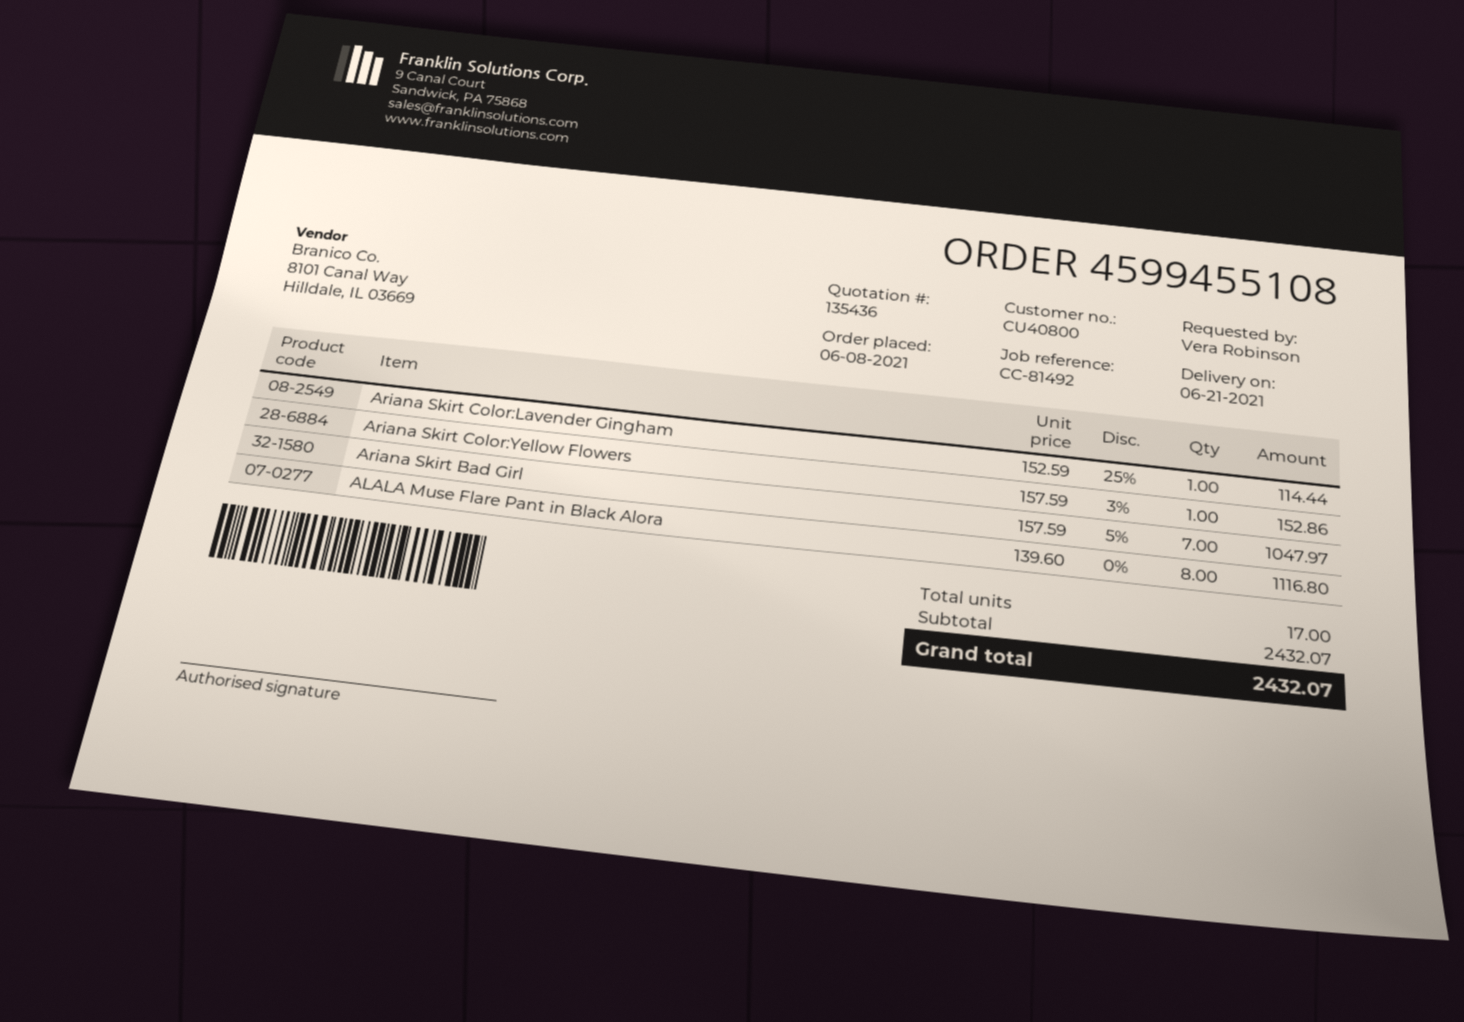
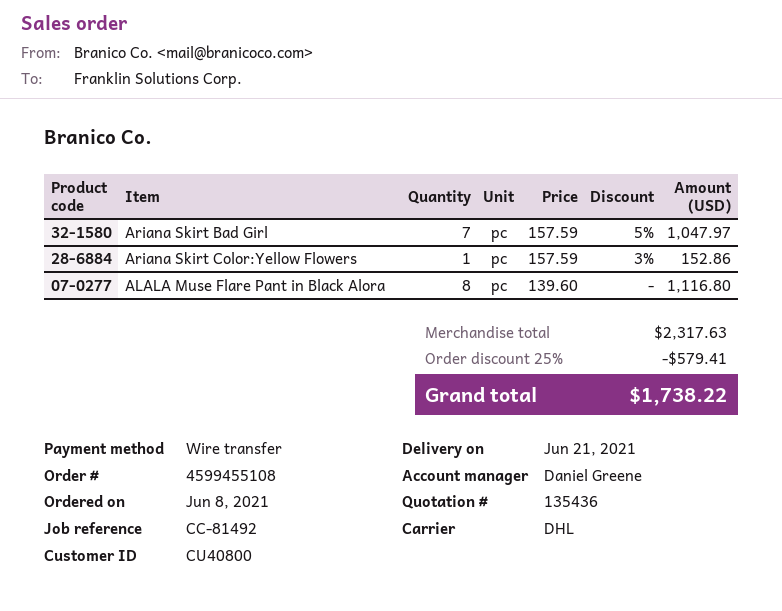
Ariana Skirt Color:Lavender Gingham: 1 x 152.59 - 25% = 114.44 -> none
subtotal: 2432.07 -> 2317.63
discount: none -> 25% = 579.41
total: 2432.07 -> 1738.22

